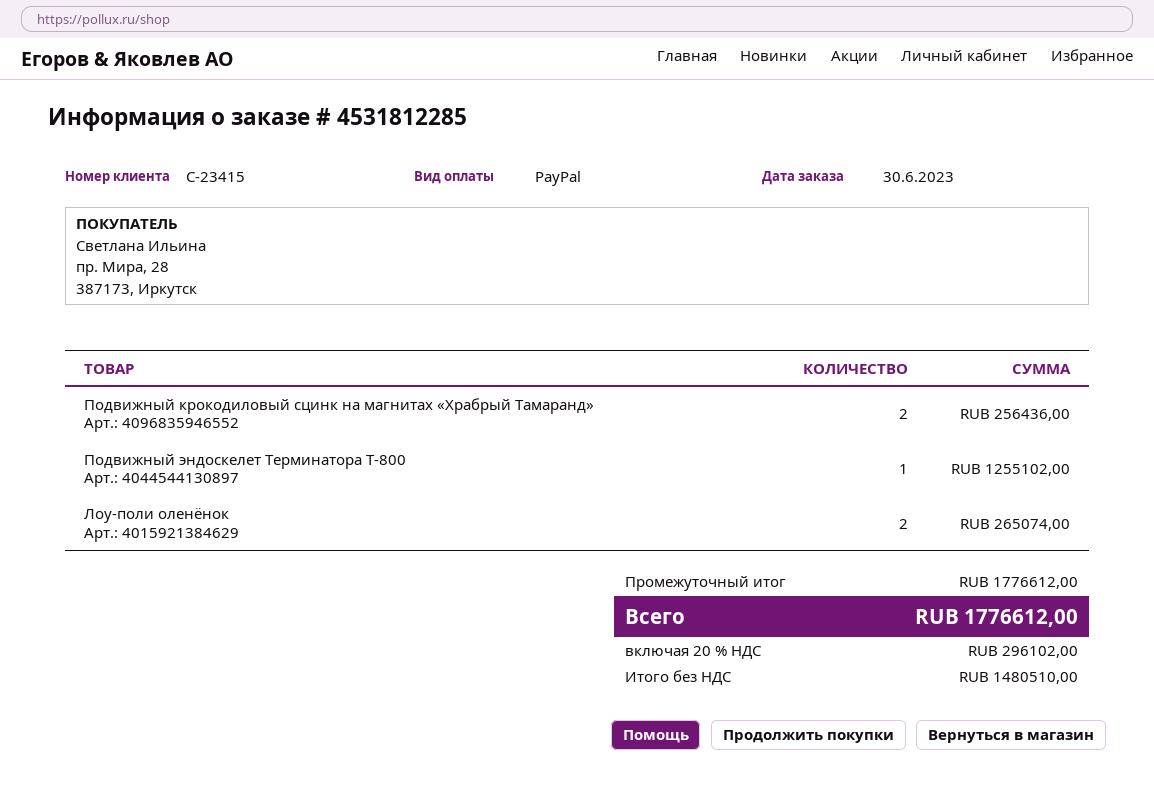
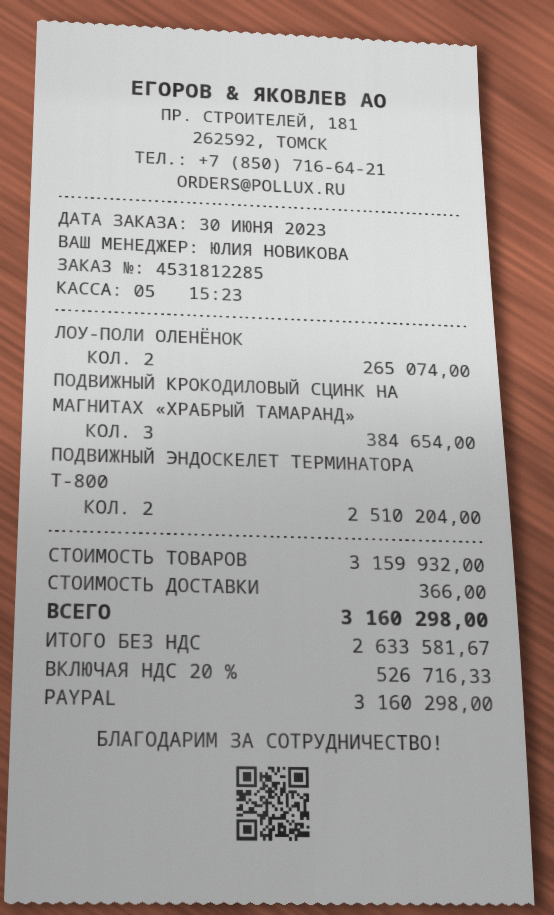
Подвижный крокодиловый сцинк на магнитах «Храбрый Тамаранд»: 2 for 256436.00 -> 3 for 384654.00
Подвижный эндоскелет Терминатора T-800: 1 for 1255102.00 -> 2 for 2510204.00
subtotal: 1776612.00 -> 3159932.00
shipping: none -> 366.00
net: 1480510.00 -> 2633581.67
tax: 20% = 296102.00 -> 20% = 526716.33
total: 1776612.00 -> 3160298.00

